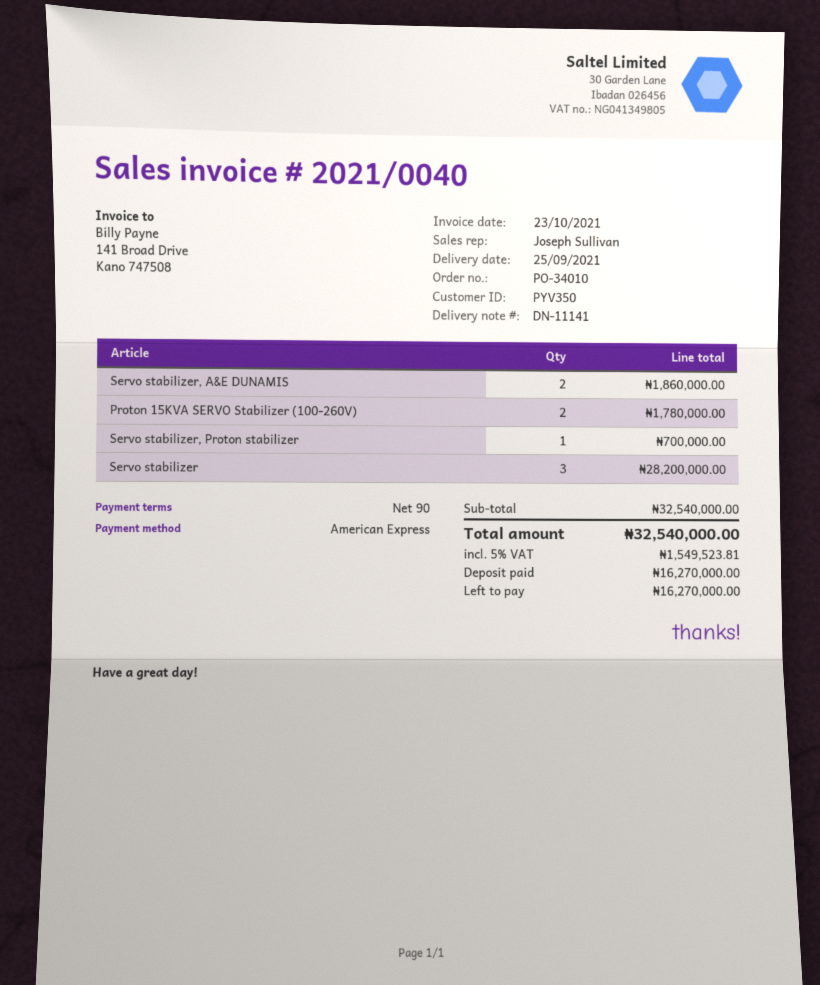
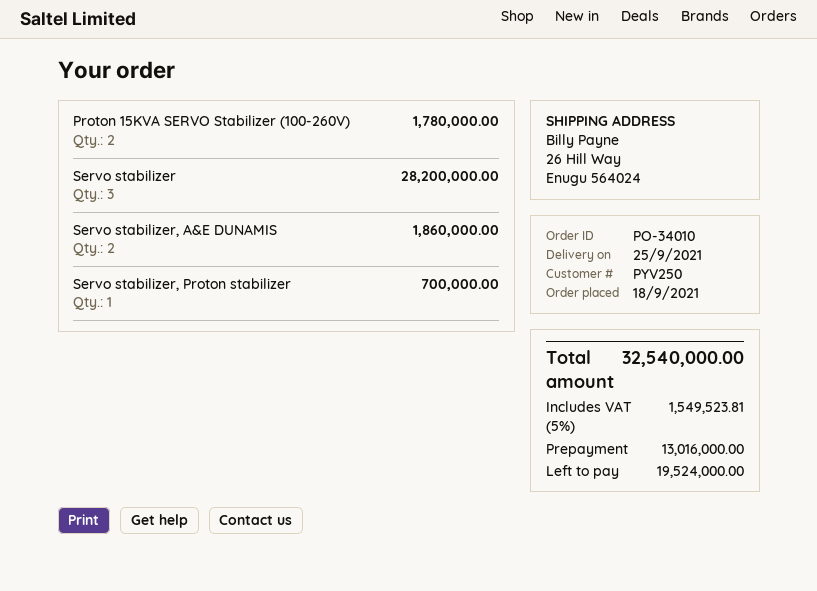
customer number: PYV350 -> PYV250
deposit: 16270000.00 -> 13016000.00
balance: 16270000.00 -> 19524000.00

